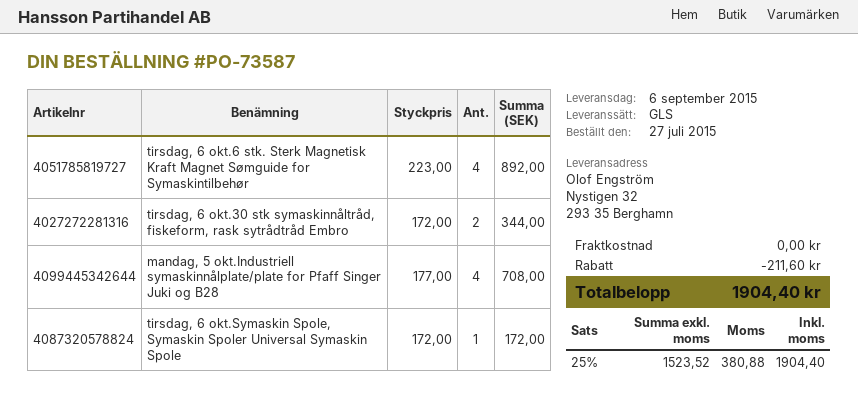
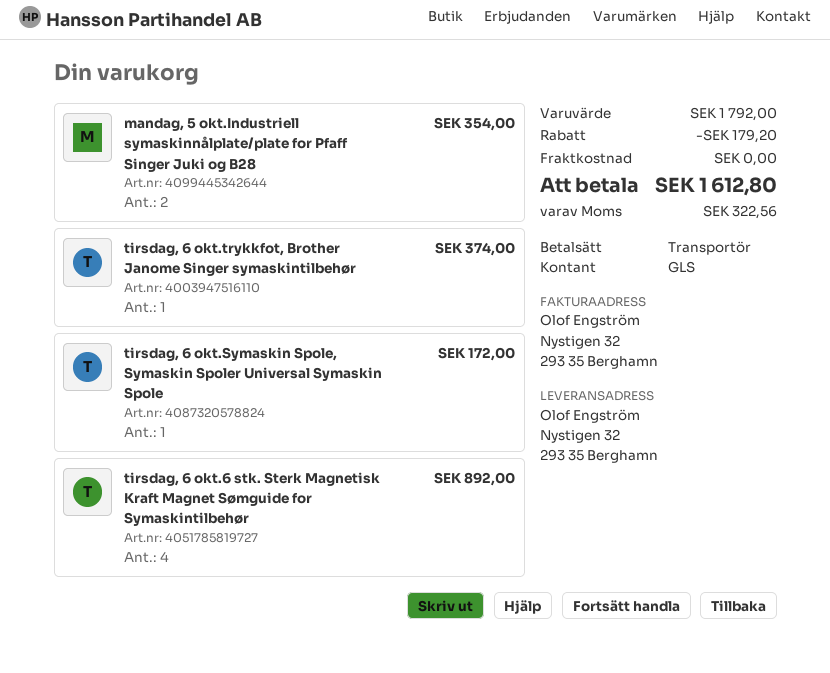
tirsdag, 6 okt.30 stk symaskinnåltråd, fiskeform, rask sytrådtråd Embro: 2 for 344.00 -> none
mandag, 5 okt.Industriell symaskinnålplate/plate for Pfaff Singer Juki og B28: 4 for 708.00 -> 2 for 354.00
tirsdag, 6 okt.trykkfot, Brother Janome Singer symaskintilbehør: none -> 1 for 374.00
discount: 211.60 -> 179.20
tax: 380.88 -> 322.56
total: 1904.40 -> 1612.80

